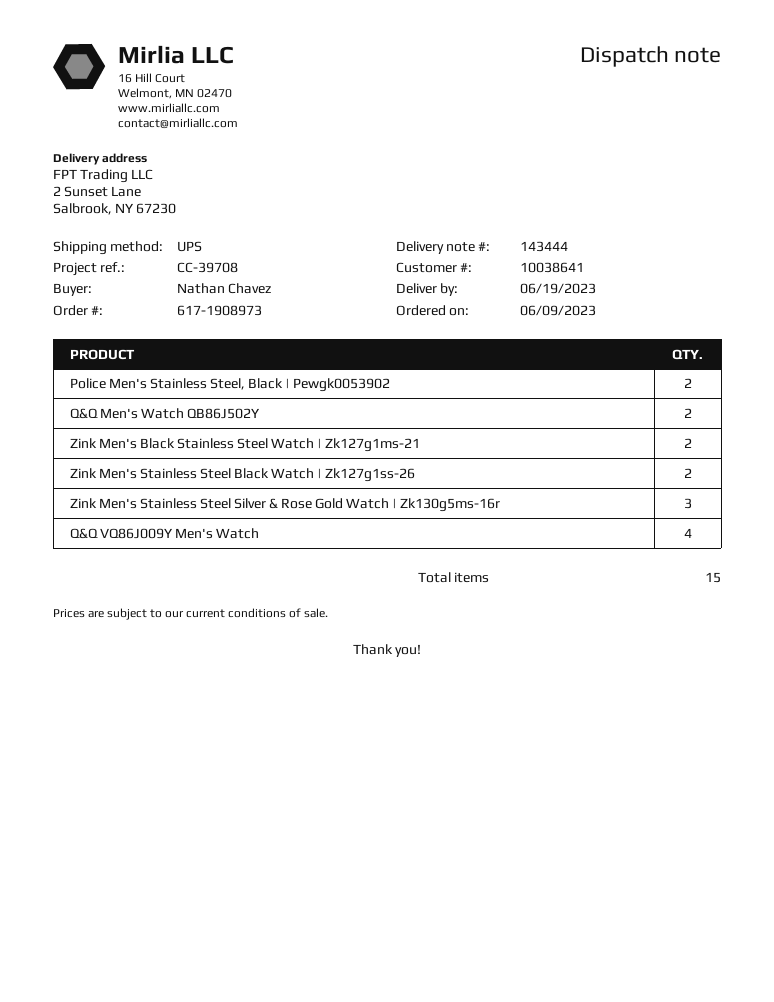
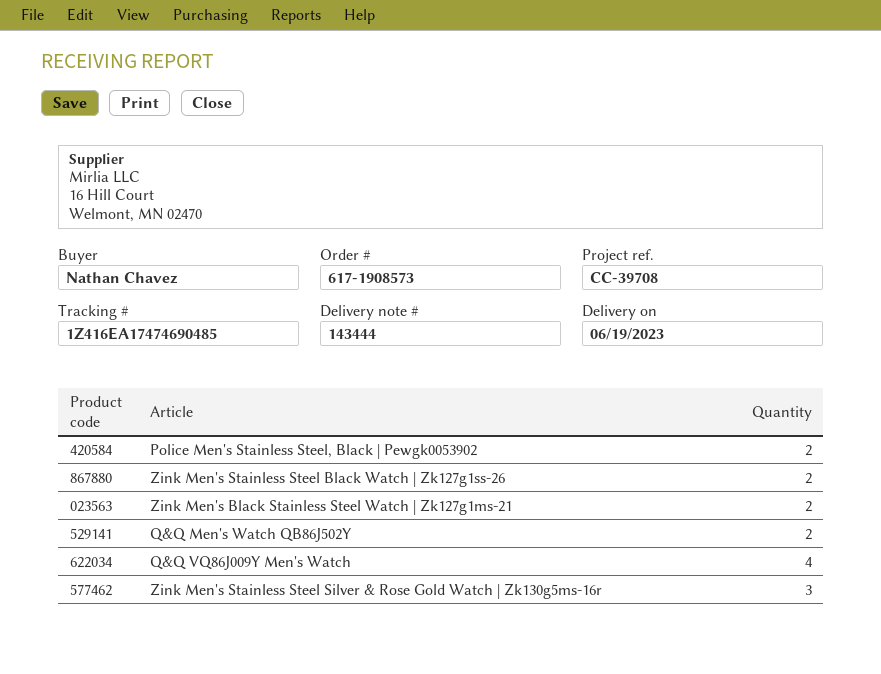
order number: 617-1908973 -> 617-1908573

